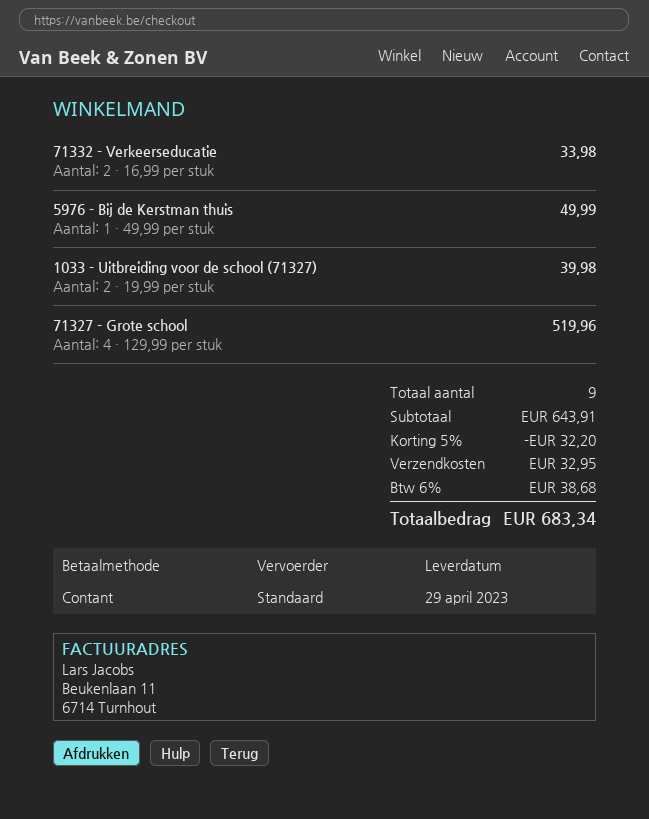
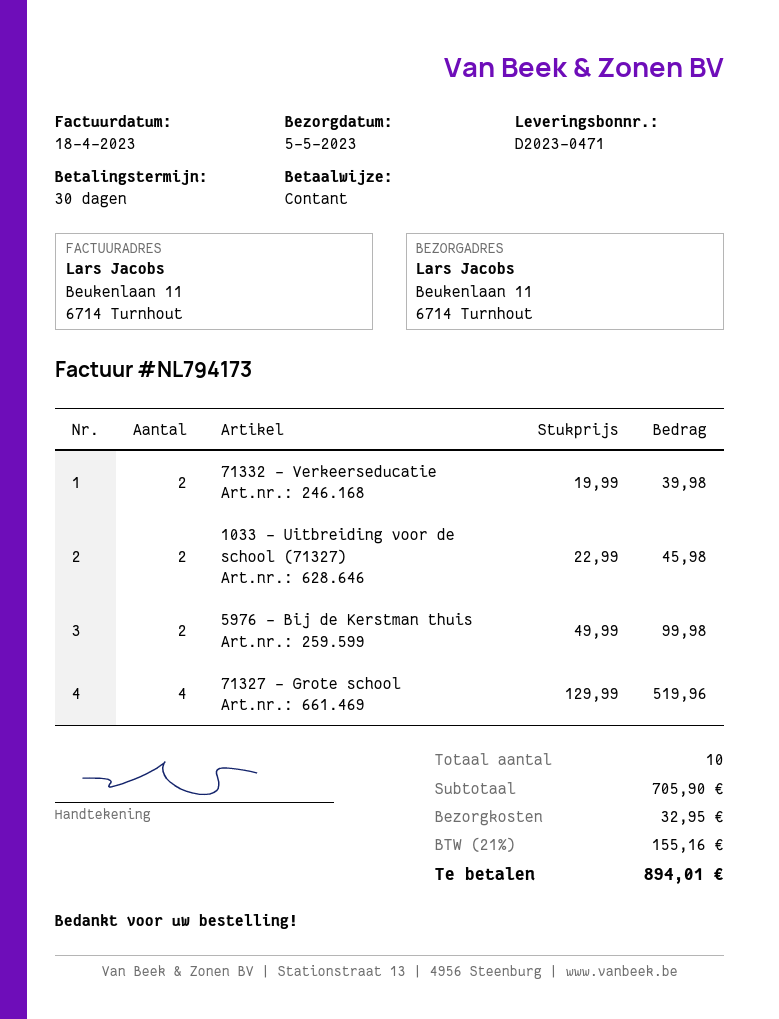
delivery date: 2023-04-29 -> 2023-05-05
71332 - Verkeerseducatie: 2 x 16.99 = 33.98 -> 2 x 19.99 = 39.98
5976 - Bij de Kerstman thuis: 1 x 49.99 = 49.99 -> 2 x 49.99 = 99.98
1033 - Uitbreiding voor de school (71327): 2 x 19.99 = 39.98 -> 2 x 22.99 = 45.98
total quantity: 9 -> 10
subtotal: 643.91 -> 705.90
discount: 5% = 32.20 -> none
tax: 6% = 38.68 -> 21% = 155.16
total: 683.34 -> 894.01

